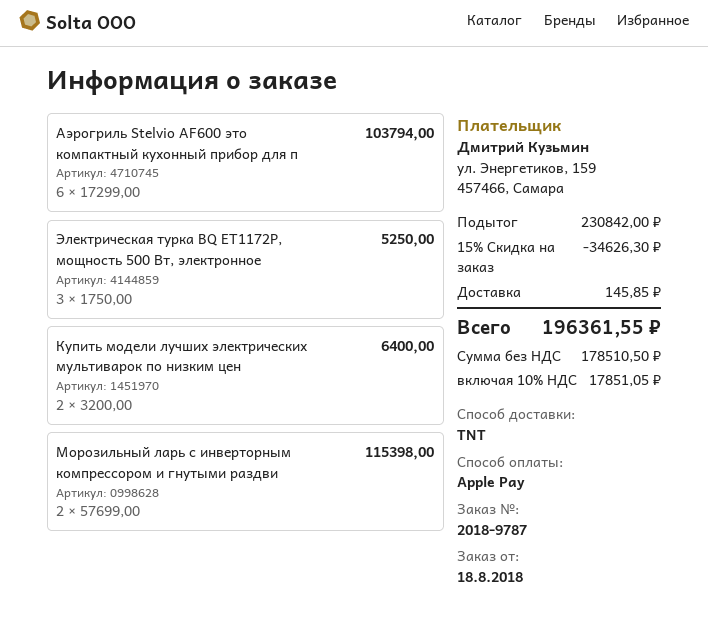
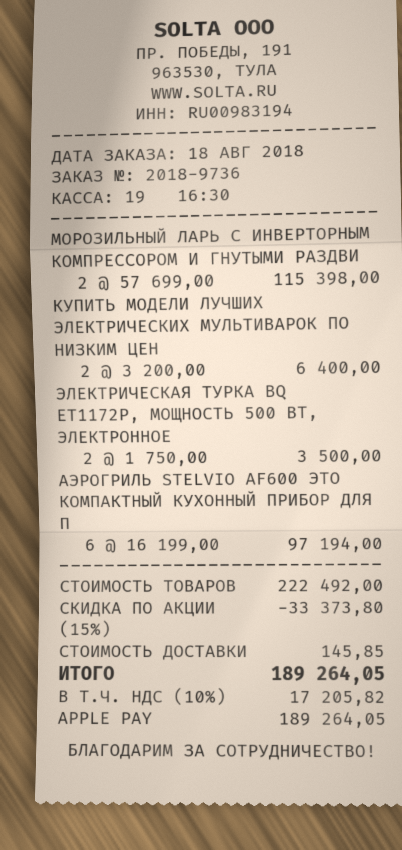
order number: 2018-9787 -> 2018-9736
Аэрогриль Stelvio AF600 это компактный кухонный прибор для п: 6 x 17299.00 = 103794.00 -> 6 x 16199.00 = 97194.00
Электрическая турка BQ ET1172P, мощность 500 Вт, электронное: 3 x 1750.00 = 5250.00 -> 2 x 1750.00 = 3500.00
subtotal: 230842.00 -> 222492.00
discount: 15% = 34626.30 -> 15% = 33373.80
tax: 10% = 17851.05 -> 10% = 17205.82
total: 196361.55 -> 189264.05

